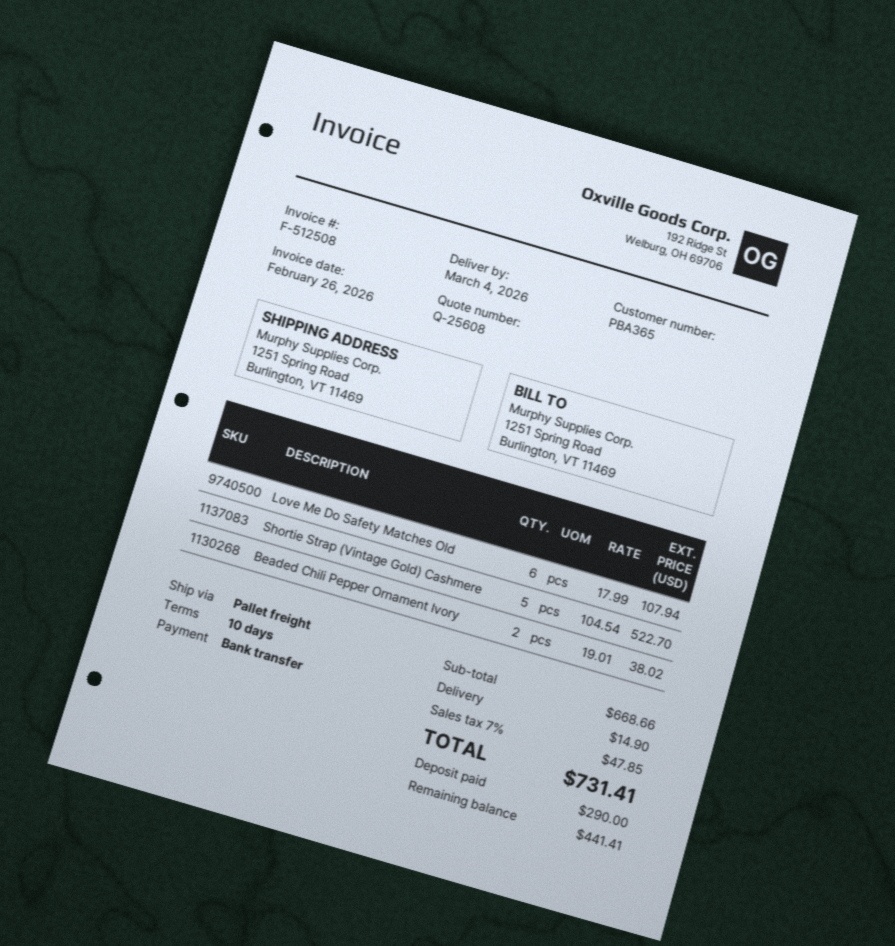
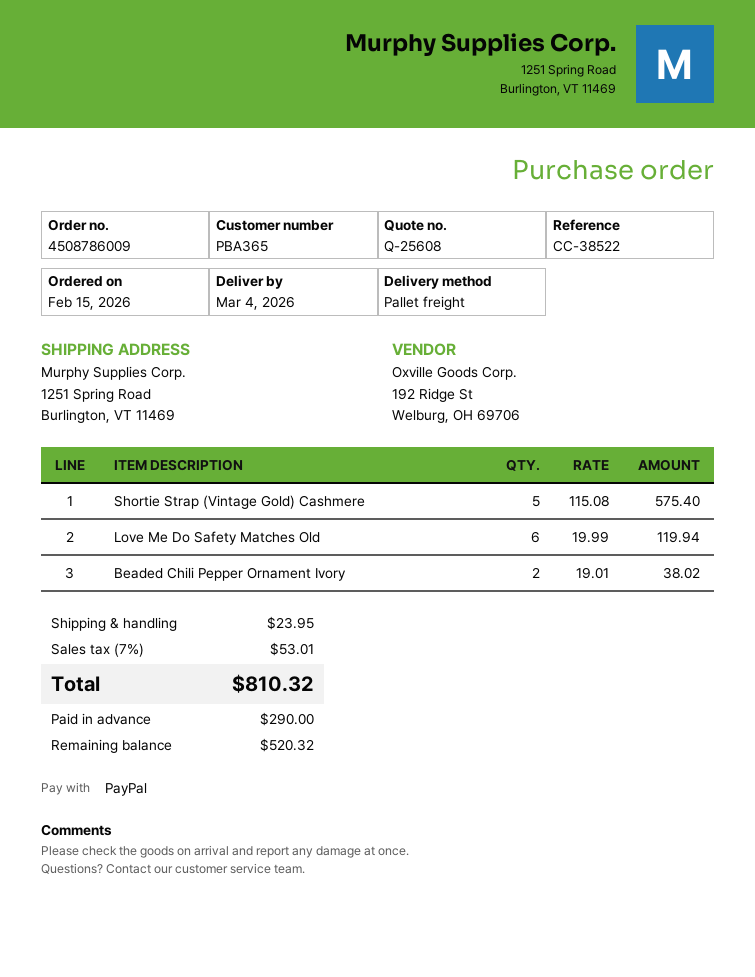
payment method: bank transfer -> PayPal
Love Me Do Safety Matches Old: 6 x 17.99 = 107.94 -> 6 x 19.99 = 119.94
Shortie Strap (Vintage Gold) Cashmere: 5 x 104.54 = 522.70 -> 5 x 115.08 = 575.40
shipping: 14.90 -> 23.95
tax: 7% = 47.85 -> 7% = 53.01
total: 731.41 -> 810.32
balance: 441.41 -> 520.32

